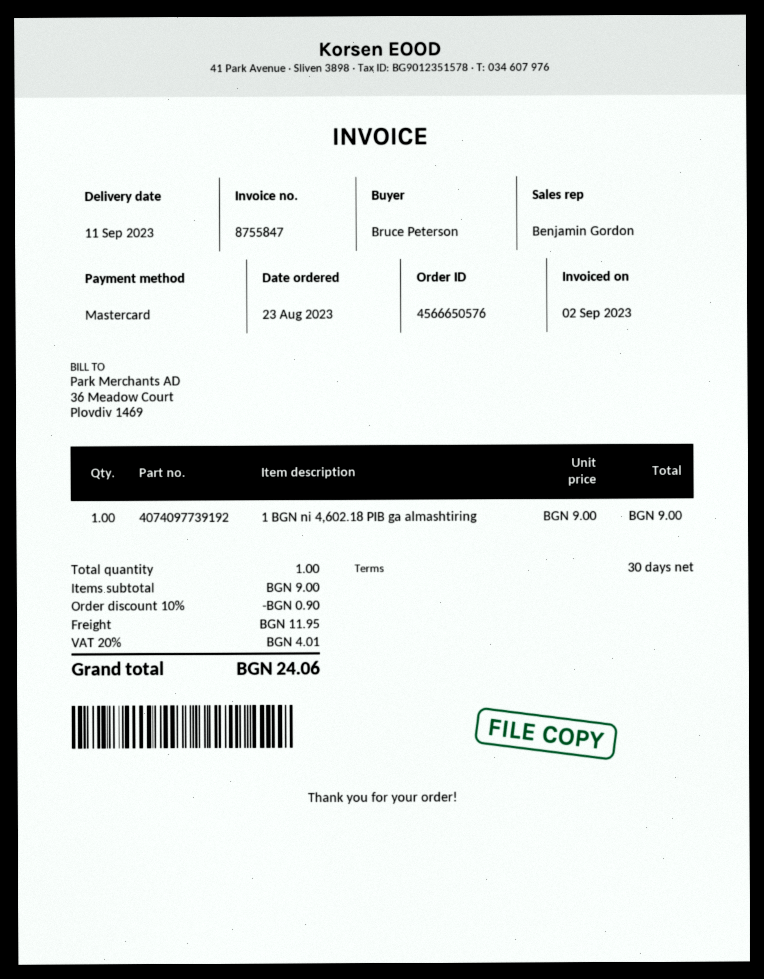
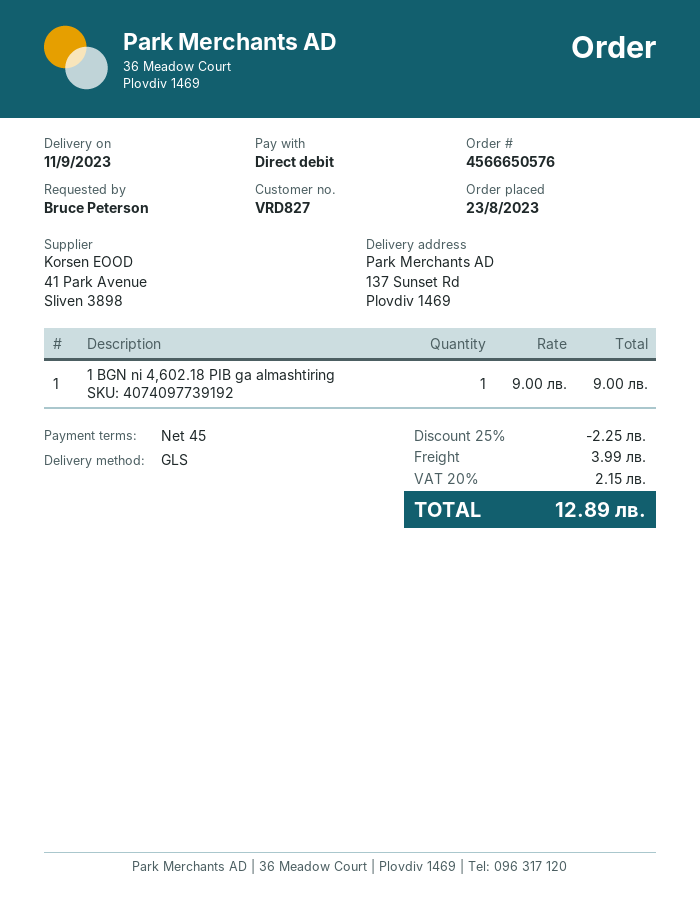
payment terms: 30 days -> 45 days
payment method: Mastercard -> direct debit
discount: 10% = 0.90 -> 25% = 2.25
shipping: 11.95 -> 3.99
tax: 20% = 4.01 -> 20% = 2.15
total: 24.06 -> 12.89

